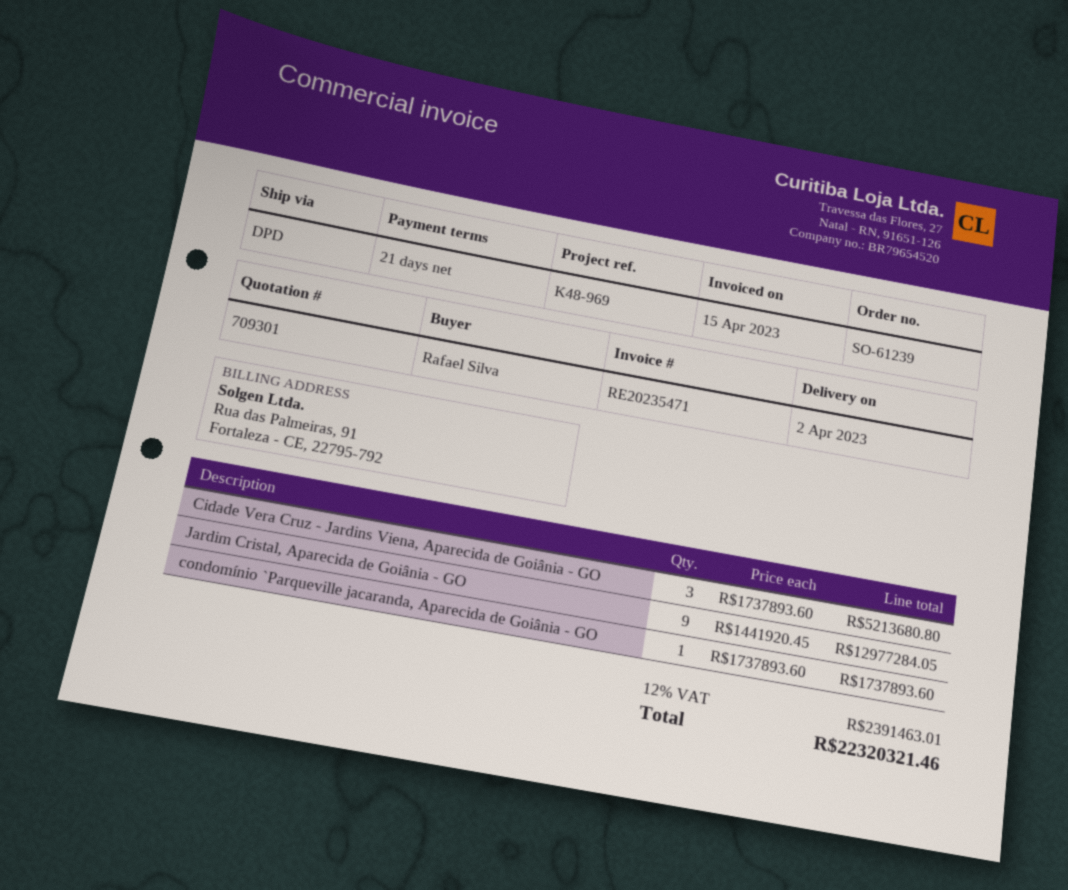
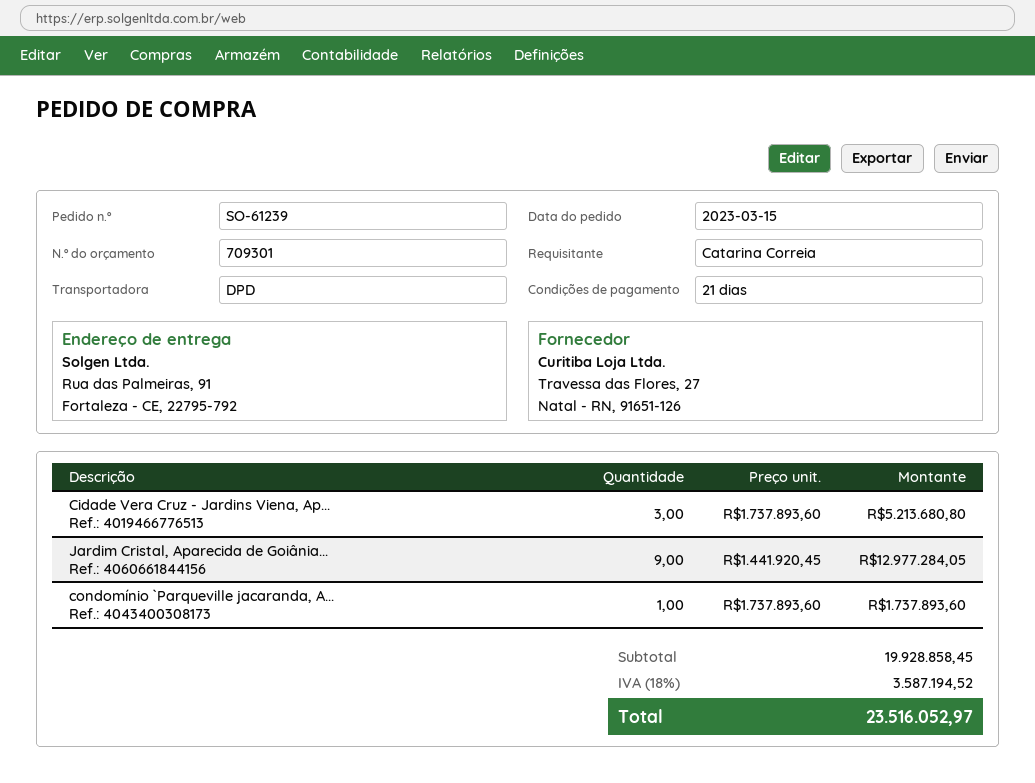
ordered by: Rafael Silva -> Catarina Correia
tax: 12% = 2391463.01 -> 18% = 3587194.52
total: 22320321.46 -> 23516052.97

